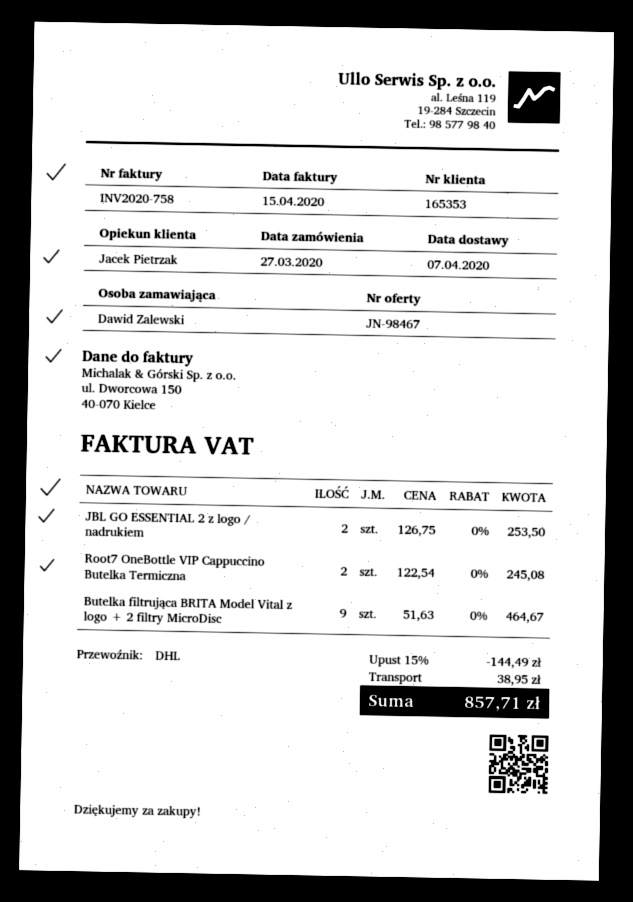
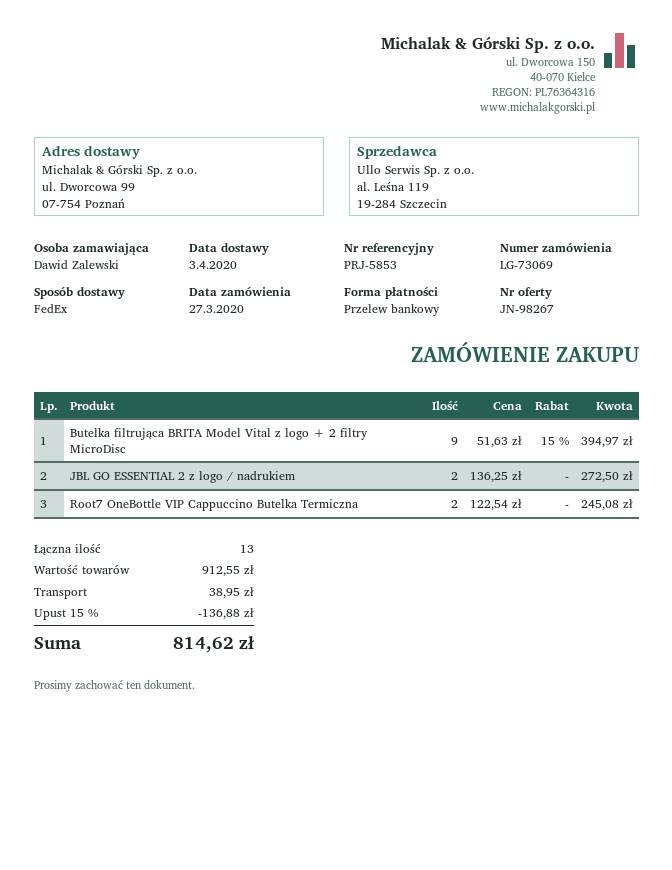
quote number: JN-98467 -> JN-98267
delivery date: 2020-04-07 -> 2020-04-03
shipping method: DHL -> FedEx
JBL GO ESSENTIAL 2 z logo / nadrukiem: 2 x 126.75 = 253.50 -> 2 x 136.25 = 272.50
Butelka filtrująca BRITA Model Vital z logo + 2 filtry MicroDisc: 9 x 51.63 = 464.67 -> 9 x 51.63 - 15% = 394.97
discount: 15% = 144.49 -> 15% = 136.88
total: 857.71 -> 814.62

